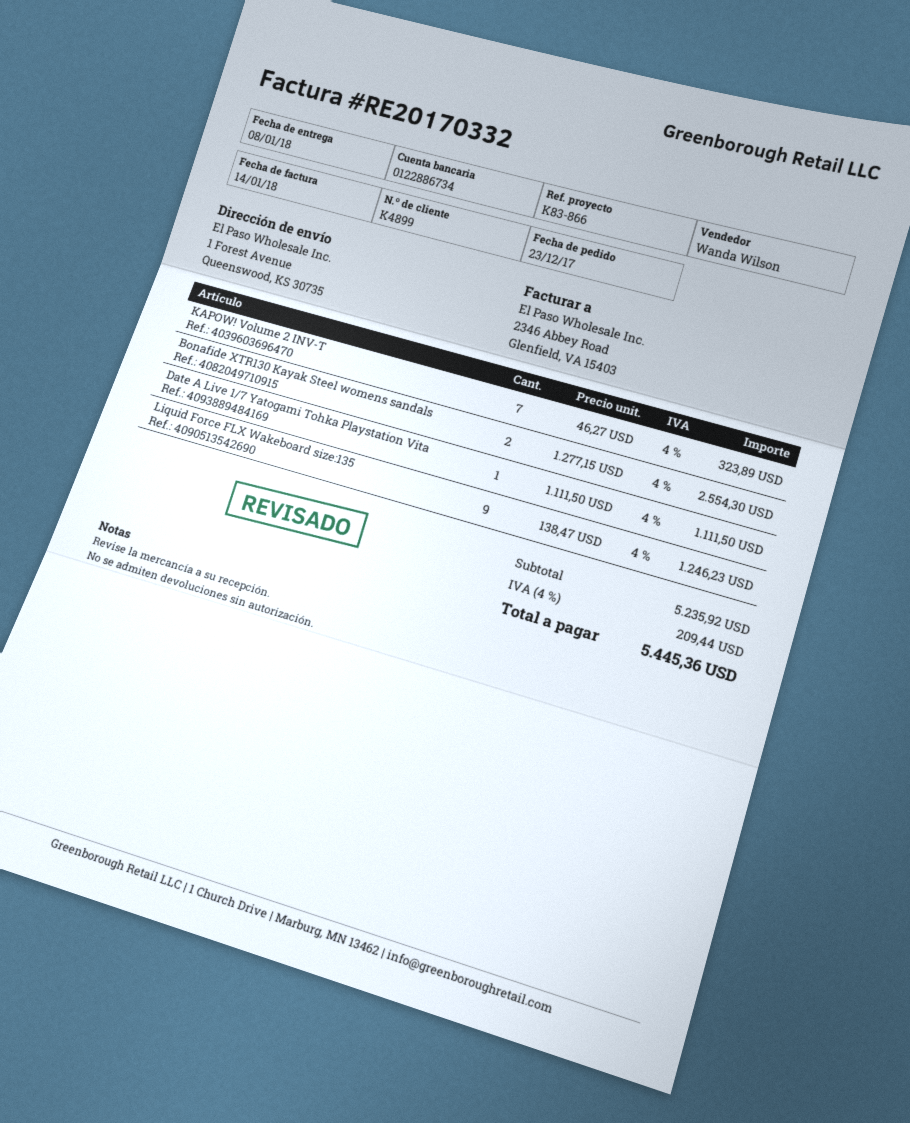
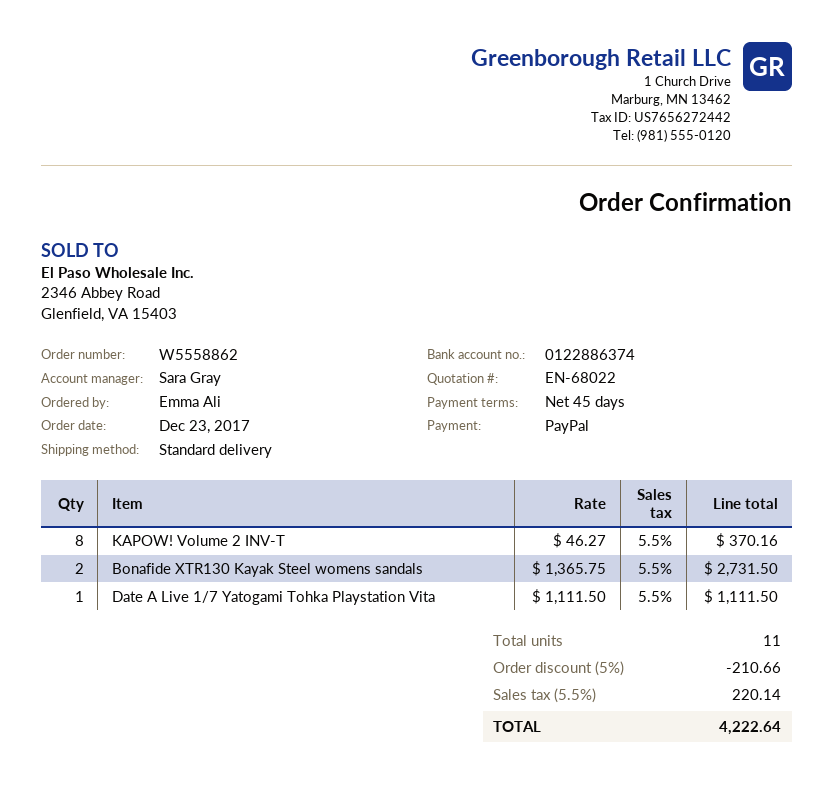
sales rep: Wanda Wilson -> Sara Gray
bank account: 0122886734 -> 0122886374
KAPOW! Volume 2 INV-T: 7 x 46.27 = 323.89 -> 8 x 46.27 = 370.16
Bonafide XTR130 Kayak Steel womens sandals: 2 x 1277.15 = 2554.30 -> 2 x 1365.75 = 2731.50
Liquid Force FLX Wakeboard size:135: 9 x 138.47 = 1246.23 -> none
discount: none -> 5% = 210.66
tax: 4% = 209.44 -> 5.5% = 220.14
total: 5445.36 -> 4222.64

